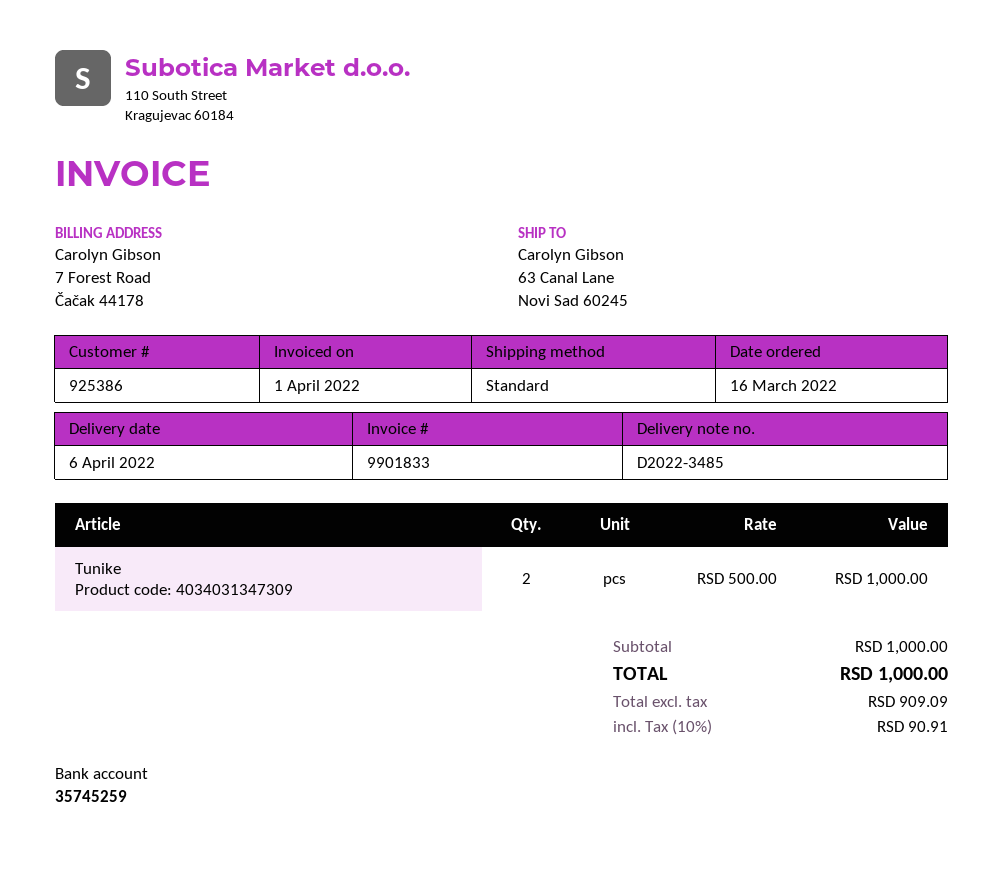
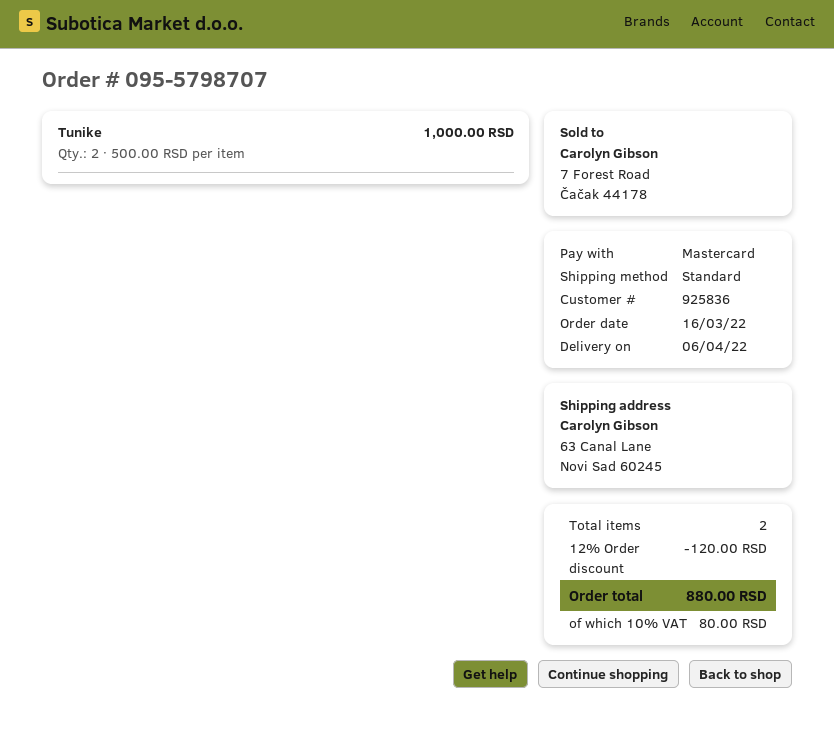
customer number: 925386 -> 925836
discount: none -> 12% = 120.00
tax: 10% = 90.91 -> 10% = 80.00
total: 1000.00 -> 880.00

